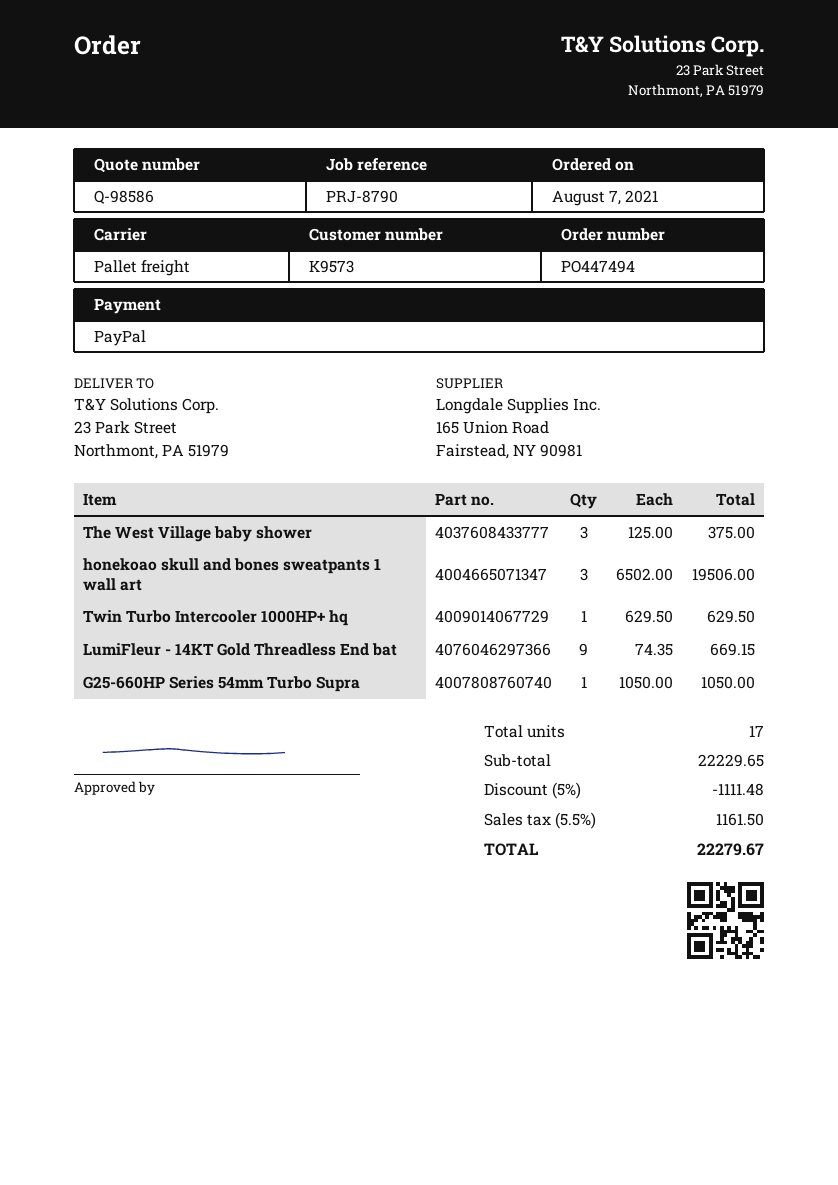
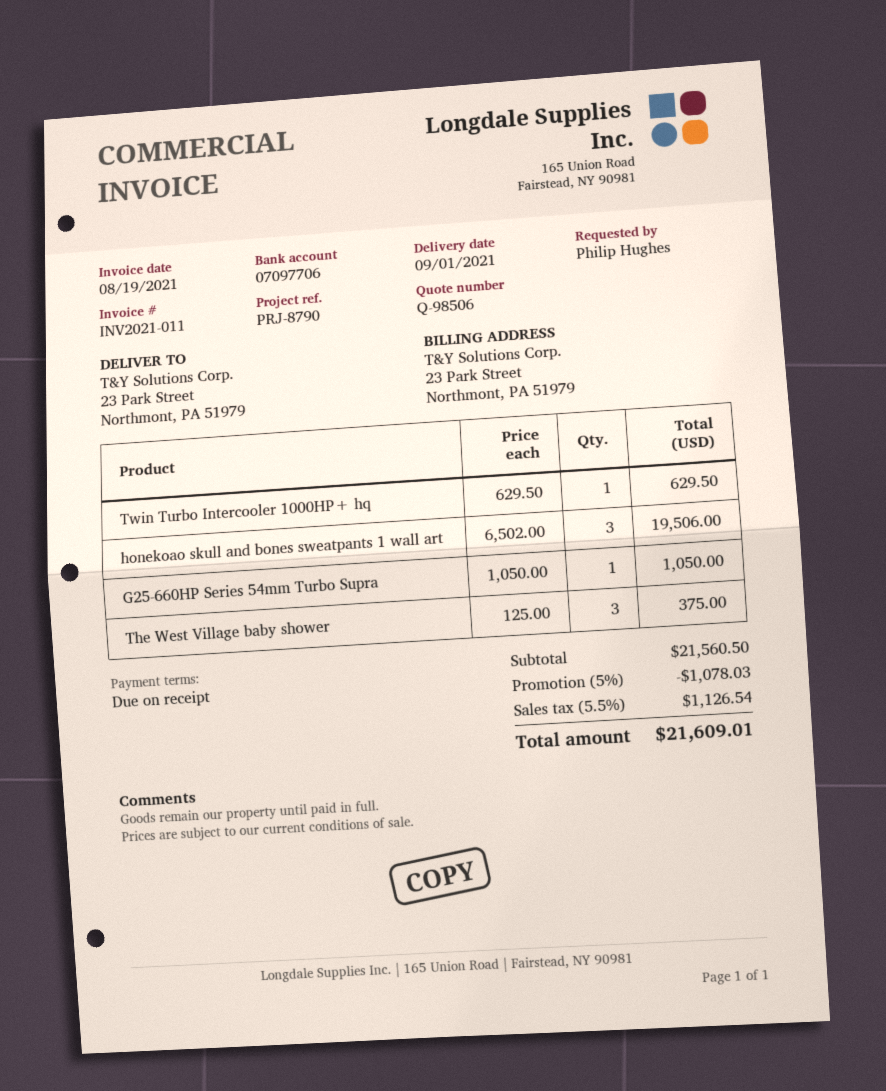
quote number: Q-98586 -> Q-98506
LumiFleur - 14KT Gold Threadless End bat: 9 x 74.35 = 669.15 -> none
subtotal: 22229.65 -> 21560.50
discount: 5% = 1111.48 -> 5% = 1078.03
tax: 5.5% = 1161.50 -> 5.5% = 1126.54
total: 22279.67 -> 21609.01

